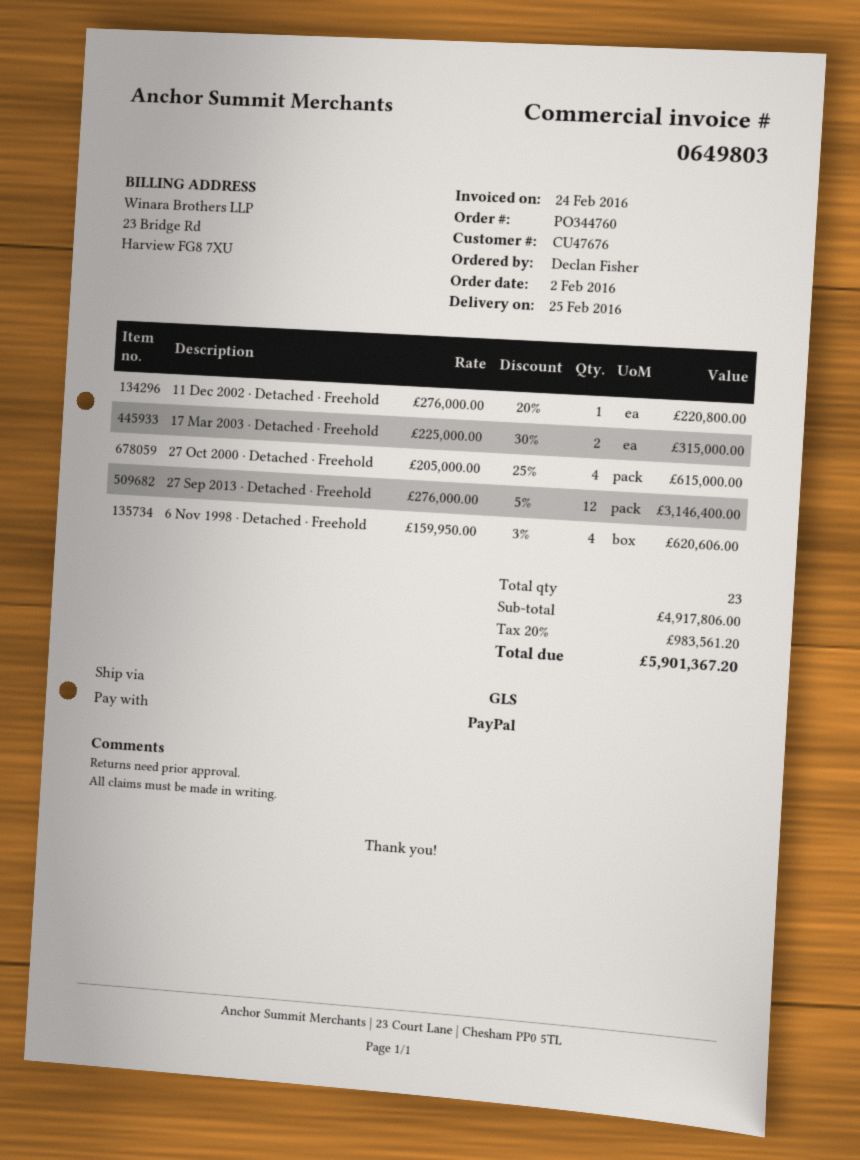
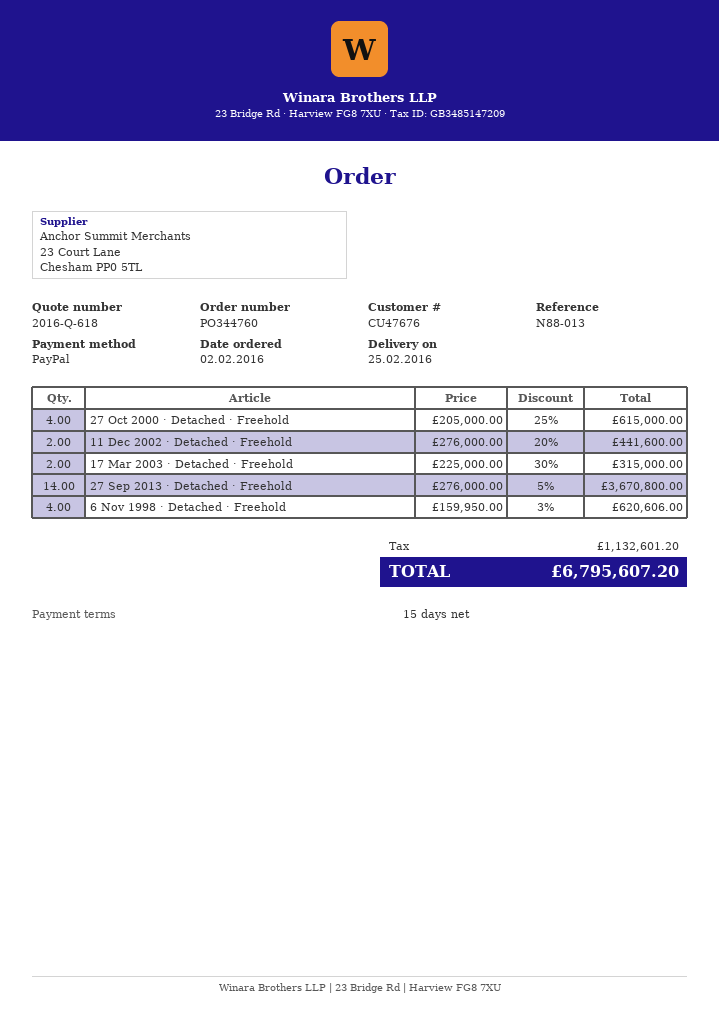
11 Dec 2002 · Detached · Freehold: 1 x 276000.00 - 20% = 220800.00 -> 2 x 276000.00 - 20% = 441600.00
27 Sep 2013 · Detached · Freehold: 12 x 276000.00 - 5% = 3146400.00 -> 14 x 276000.00 - 5% = 3670800.00
tax: 983561.20 -> 1132601.20
total: 5901367.20 -> 6795607.20

